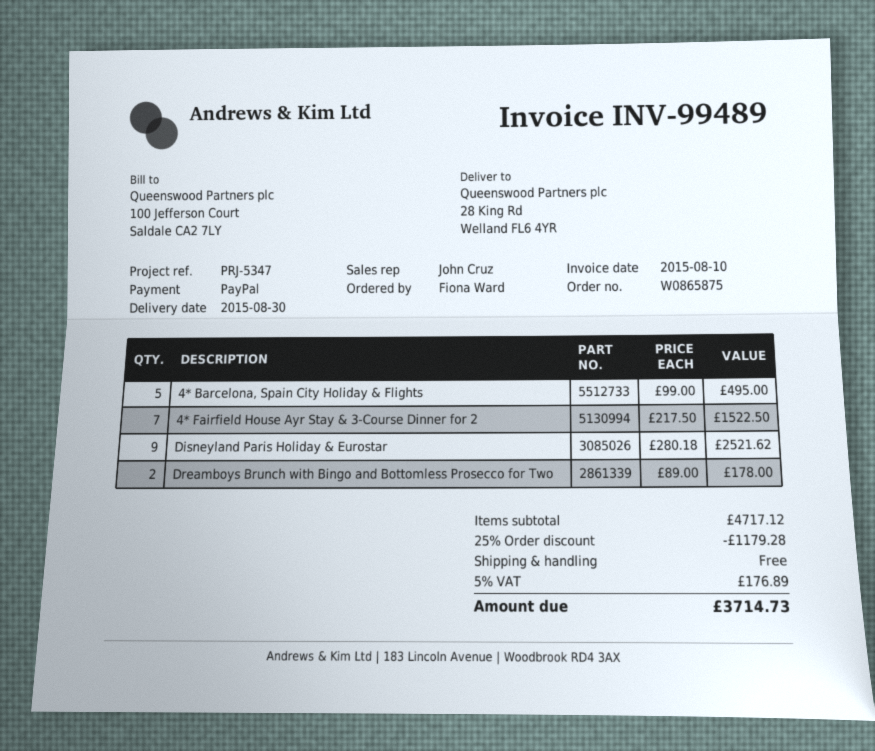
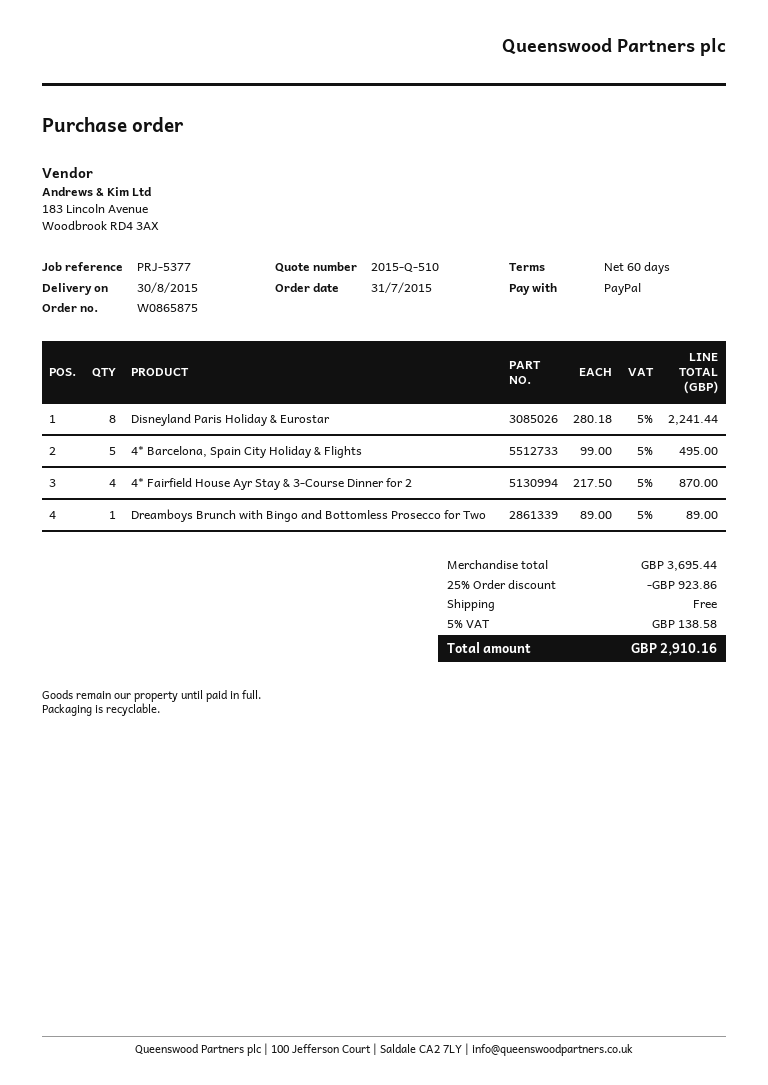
reference: PRJ-5347 -> PRJ-5377
4* Fairfield House Ayr Stay & 3-Course Dinner for 2: 7 x 217.50 = 1522.50 -> 4 x 217.50 = 870.00
Disneyland Paris Holiday & Eurostar: 9 x 280.18 = 2521.62 -> 8 x 280.18 = 2241.44
Dreamboys Brunch with Bingo and Bottomless Prosecco for Two: 2 x 89.00 = 178.00 -> 1 x 89.00 = 89.00
subtotal: 4717.12 -> 3695.44
discount: 25% = 1179.28 -> 25% = 923.86
tax: 5% = 176.89 -> 5% = 138.58
total: 3714.73 -> 2910.16

